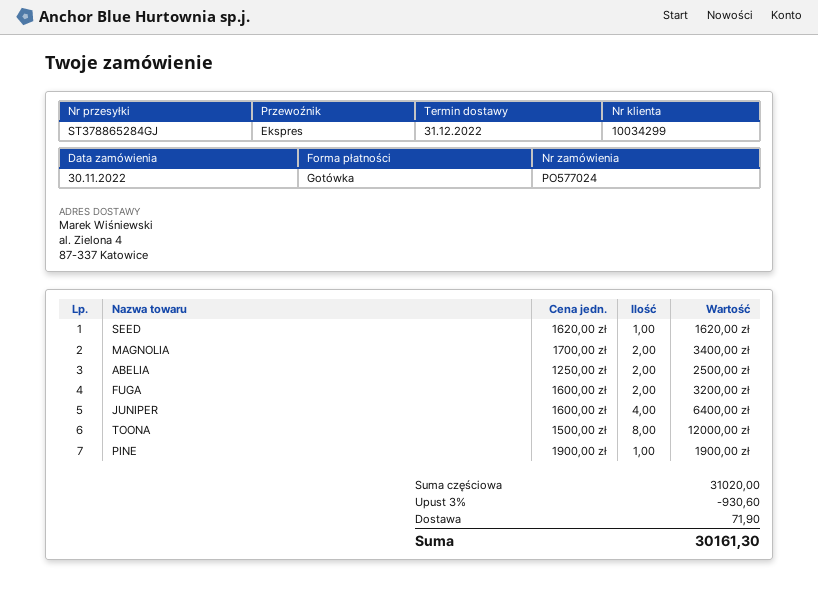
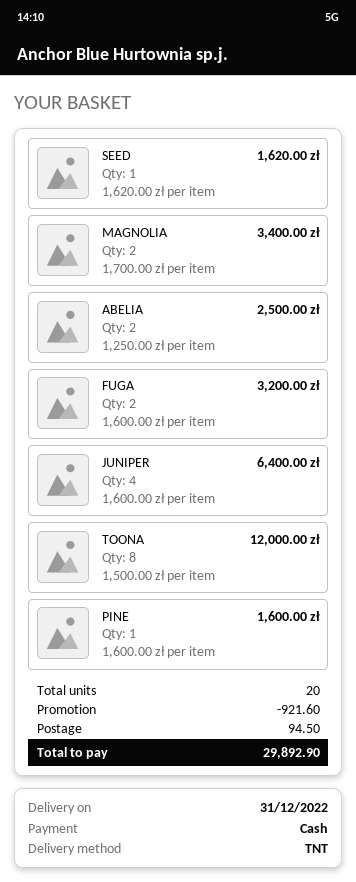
shipping method: express -> TNT
PINE: 1 x 1900.00 = 1900.00 -> 1 x 1600.00 = 1600.00
discount: 930.60 -> 921.60
shipping: 71.90 -> 94.50
total: 30161.30 -> 29892.90

